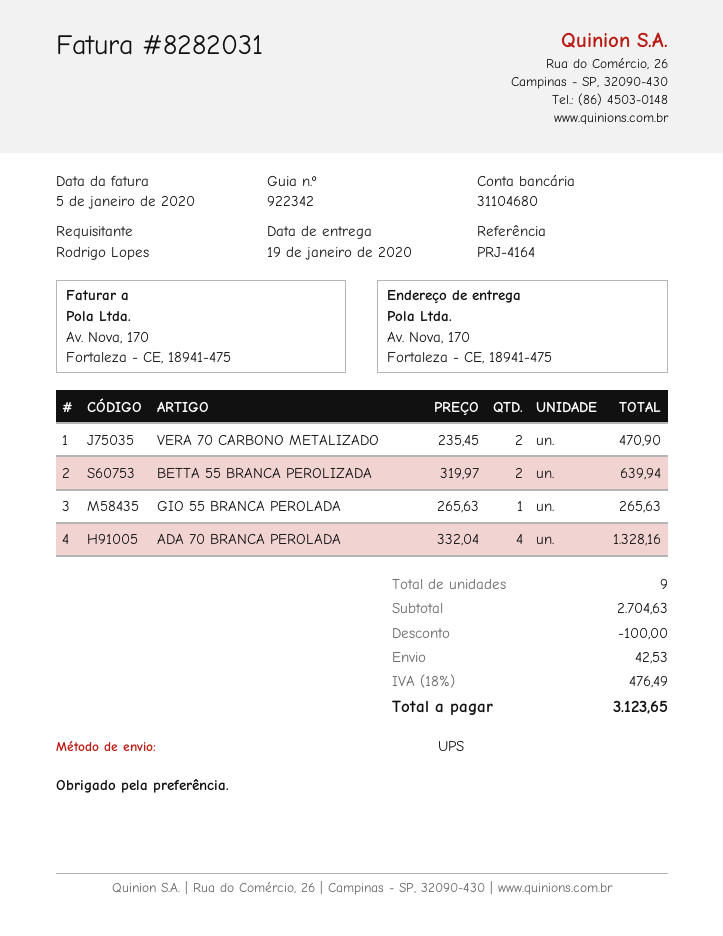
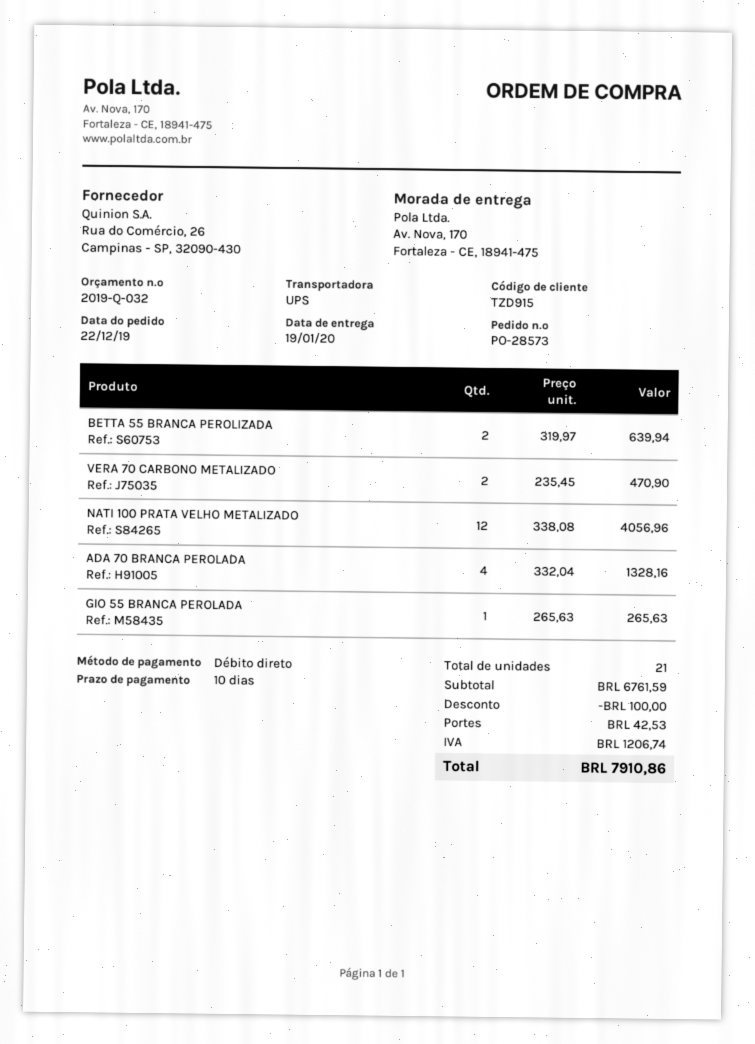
NATI 100 PRATA VELHO METALIZADO: none -> 12 x 338.08 = 4056.96
total quantity: 9 -> 21
subtotal: 2704.63 -> 6761.59
tax: 476.49 -> 1206.74
total: 3123.65 -> 7910.86

